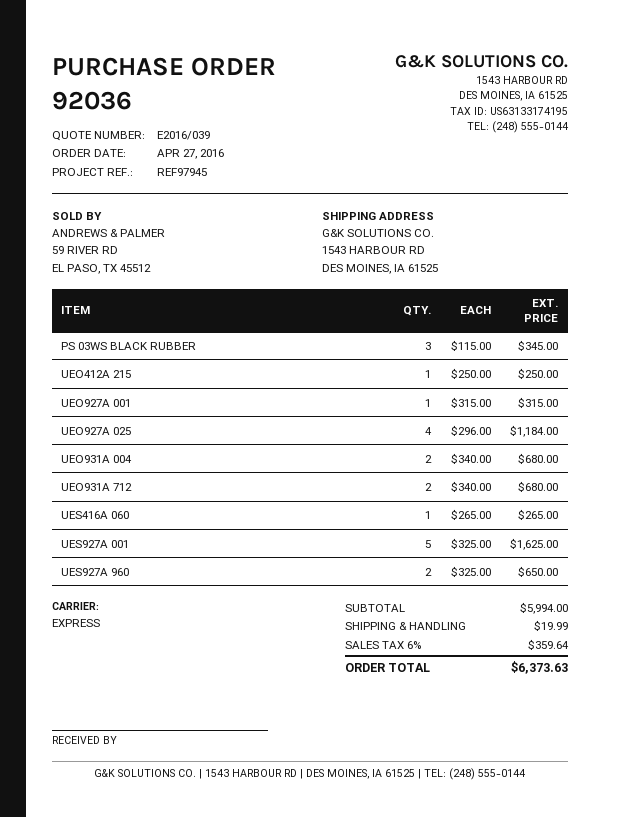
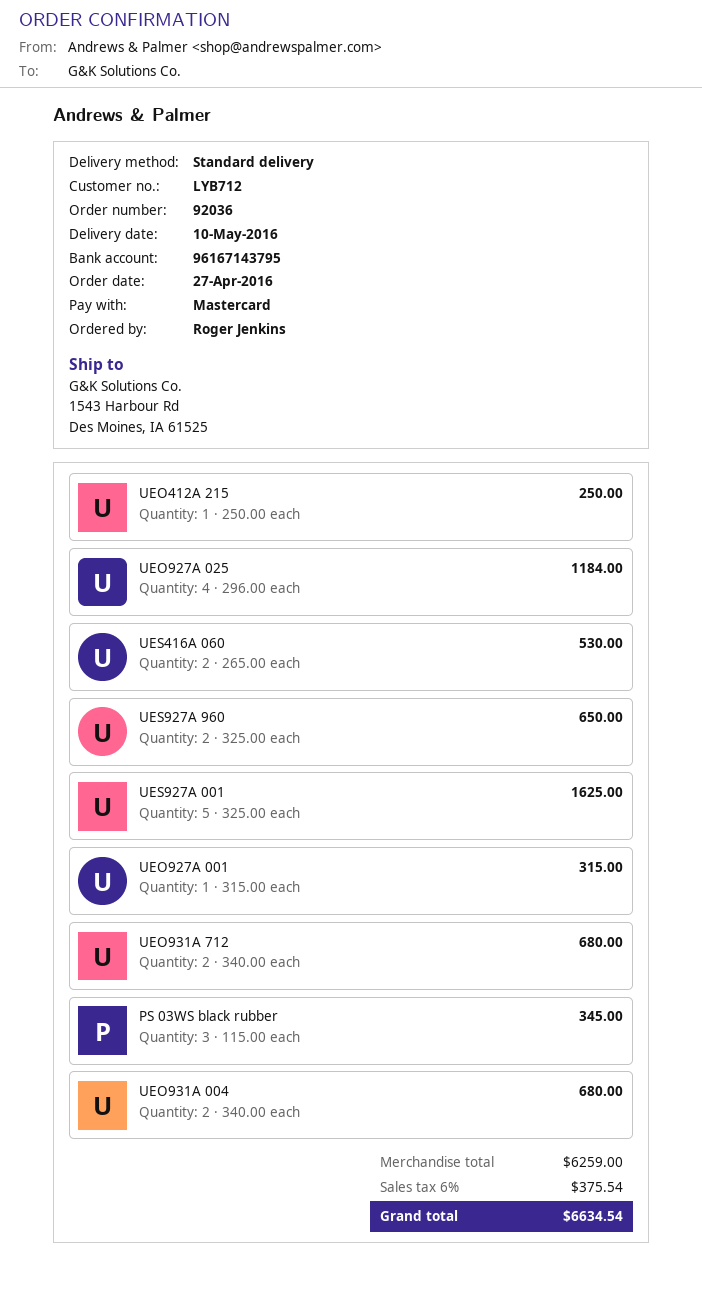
shipping method: express -> standard
UES416A 060: 1 x 265.00 = 265.00 -> 2 x 265.00 = 530.00
subtotal: 5994.00 -> 6259.00
shipping: 19.99 -> none
tax: 6% = 359.64 -> 6% = 375.54
total: 6373.63 -> 6634.54

